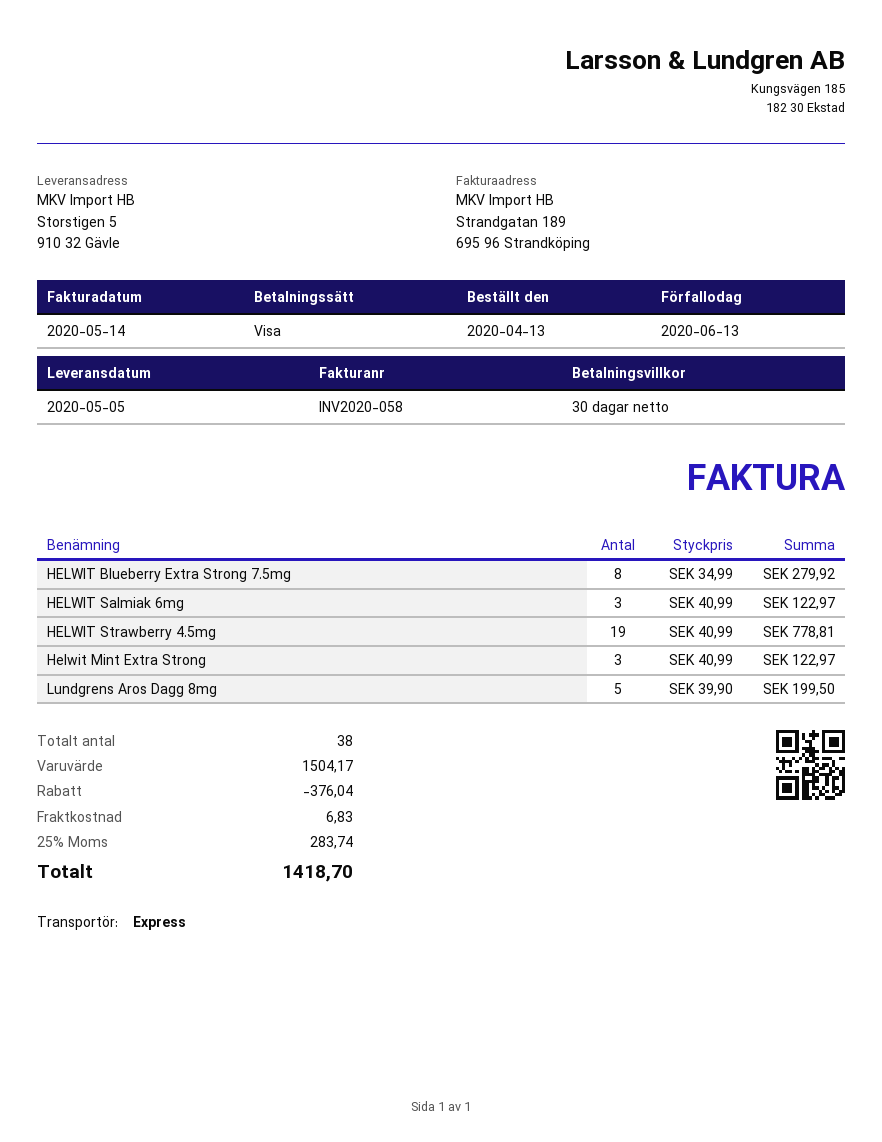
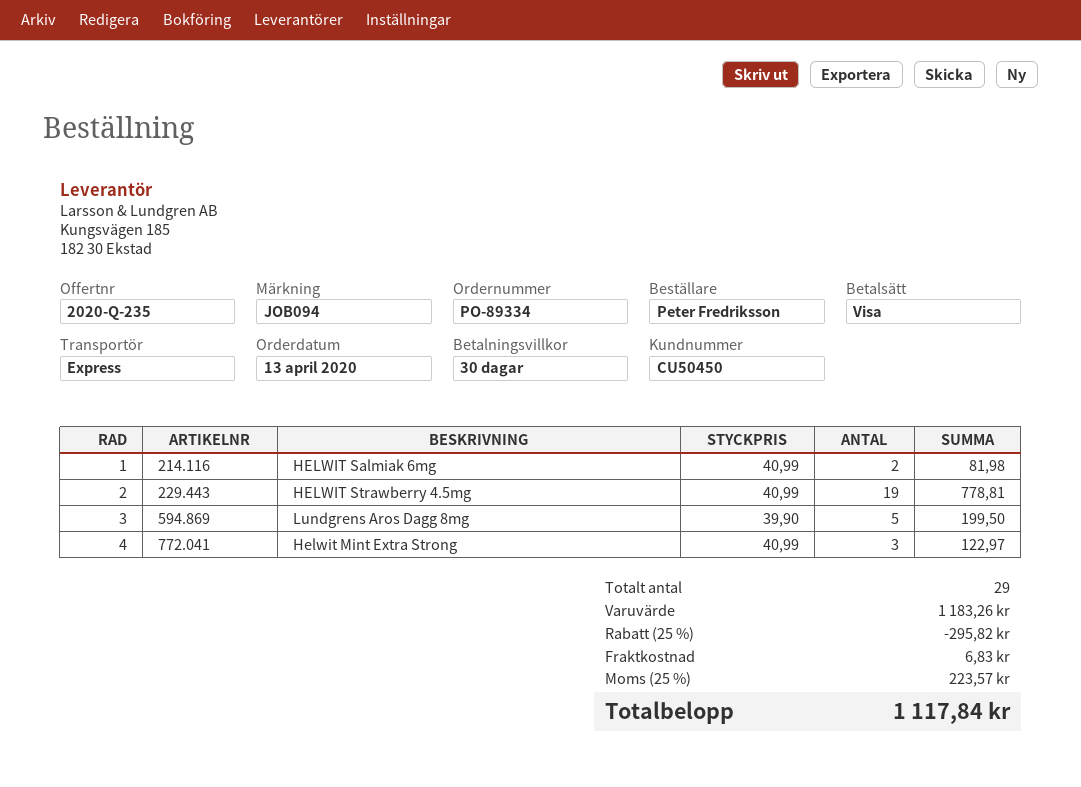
HELWIT Blueberry Extra Strong 7.5mg: 8 x 34.99 = 279.92 -> none
HELWIT Salmiak 6mg: 3 x 40.99 = 122.97 -> 2 x 40.99 = 81.98
total quantity: 38 -> 29
subtotal: 1504.17 -> 1183.26
discount: 376.04 -> 295.82
tax: 25% = 283.74 -> 25% = 223.57
total: 1418.70 -> 1117.84

